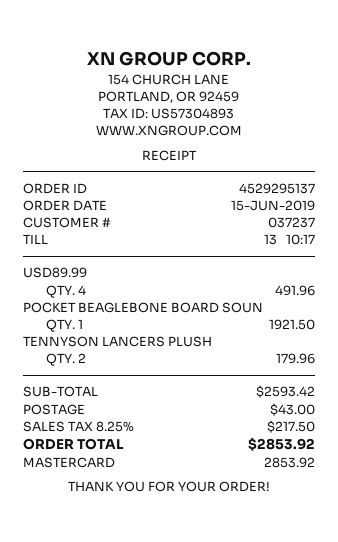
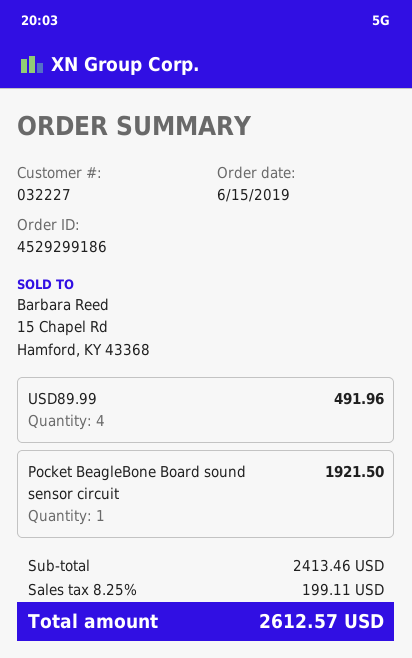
order number: 4529295137 -> 4529299186
customer number: 037237 -> 032227
TENNYSON LANCERS PLUSH: 2 for 179.96 -> none
subtotal: 2593.42 -> 2413.46
shipping: 43.00 -> none
tax: 8.25% = 217.50 -> 8.25% = 199.11
total: 2853.92 -> 2612.57

